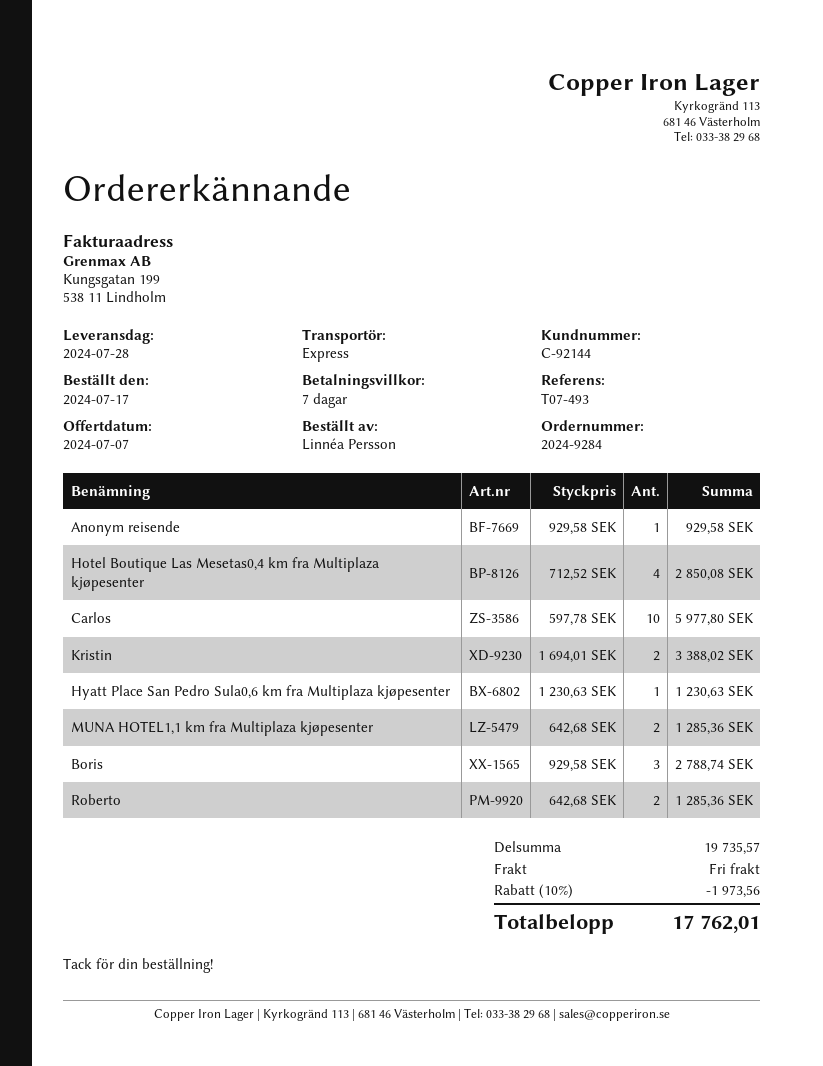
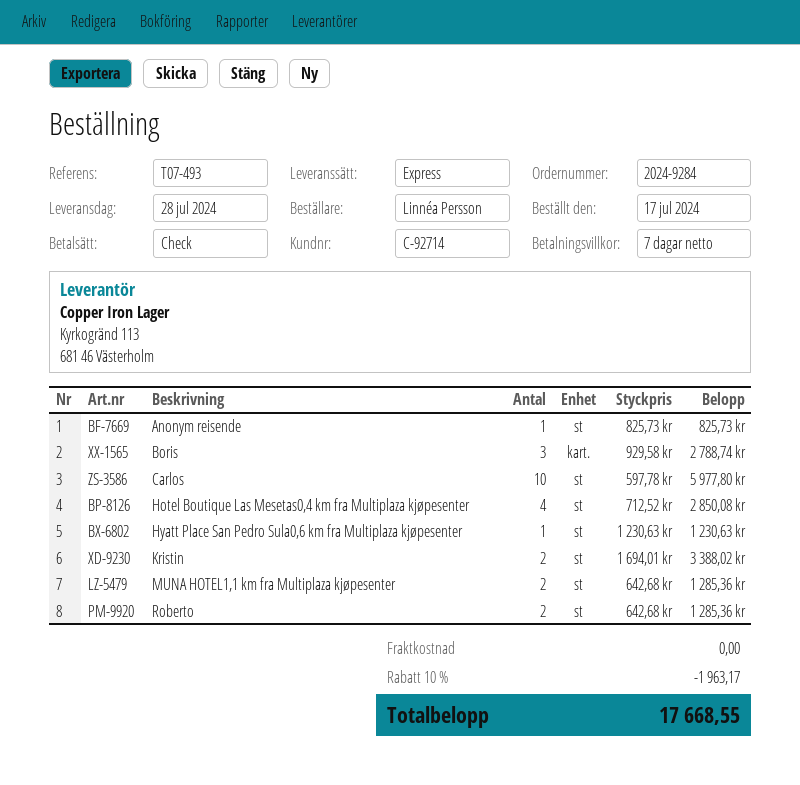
customer number: C-92144 -> C-92714
Anonym reisende: 1 x 929.58 = 929.58 -> 1 x 825.73 = 825.73
discount: 10% = 1973.56 -> 10% = 1963.17
total: 17762.01 -> 17668.55

